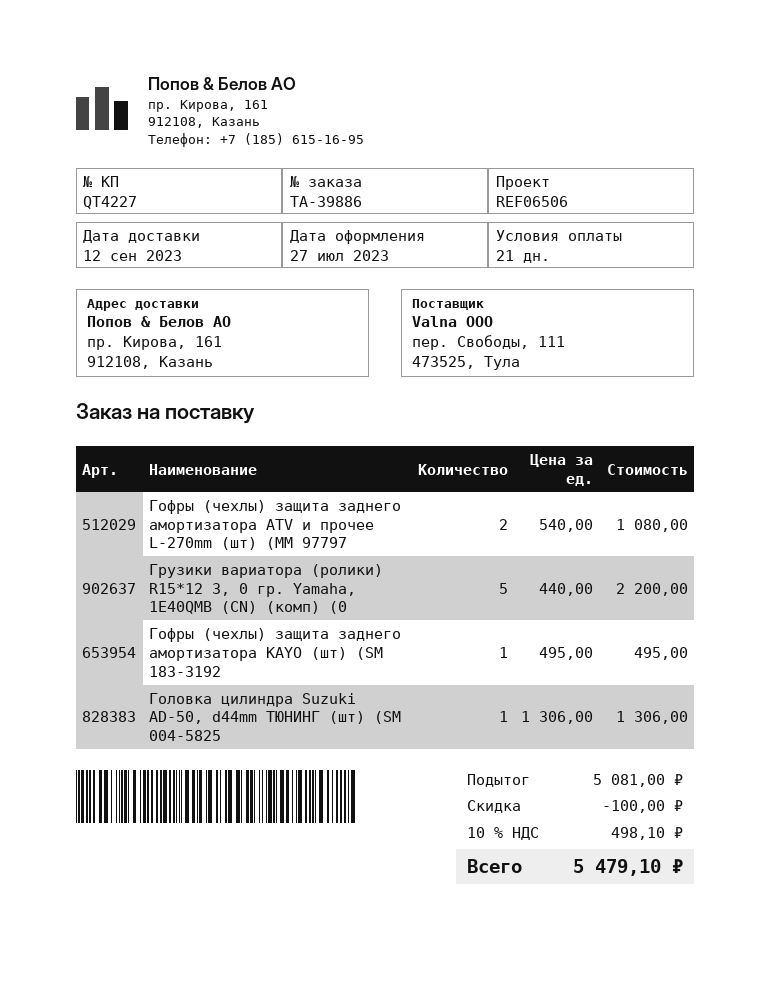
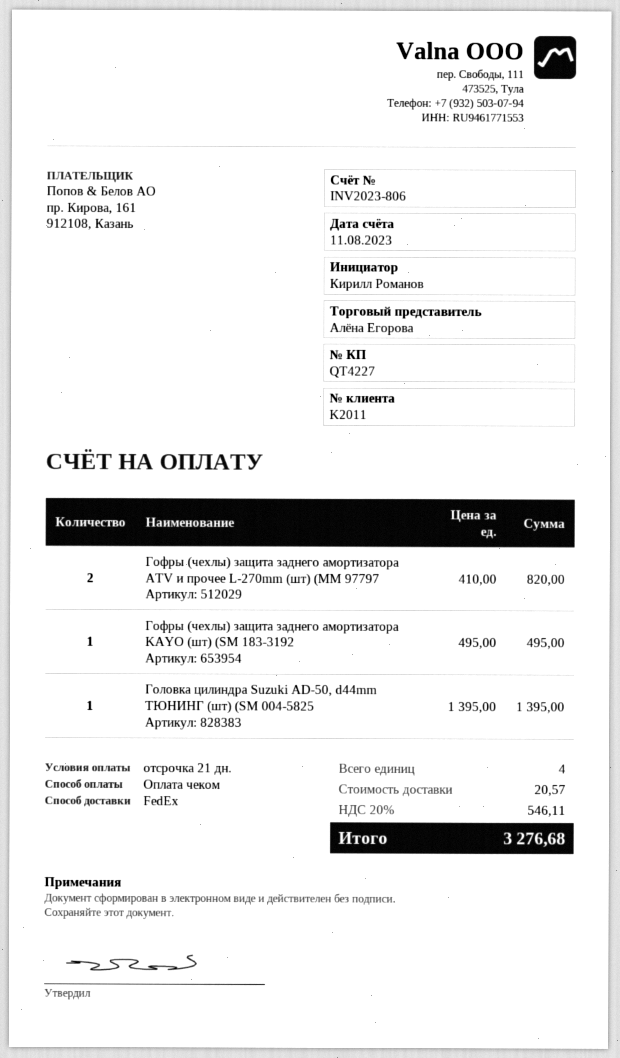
Гофры (чехлы) защита заднего амортизатора ATV и прочее L-270mm (шт) (MM 97797: 2 x 540.00 = 1080.00 -> 2 x 410.00 = 820.00
Грузики вариатора (ролики) R15*12 3, 0 гр. Yamaha, 1E40QMB (CN) (комп) (0: 5 x 440.00 = 2200.00 -> none
Головка цилиндра Suzuki AD-50, d44mm ТЮНИНГ (шт) (SM 004-5825: 1 x 1306.00 = 1306.00 -> 1 x 1395.00 = 1395.00
discount: 100.00 -> none
shipping: none -> 20.57
tax: 10% = 498.10 -> 20% = 546.11
total: 5479.10 -> 3276.68

